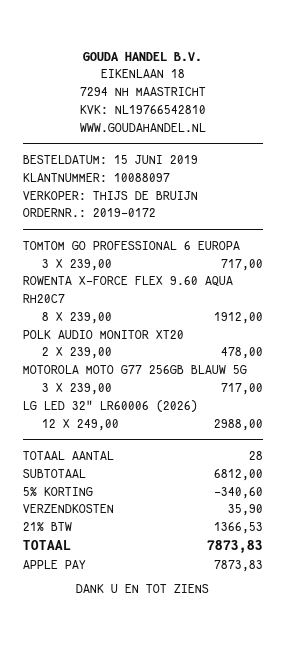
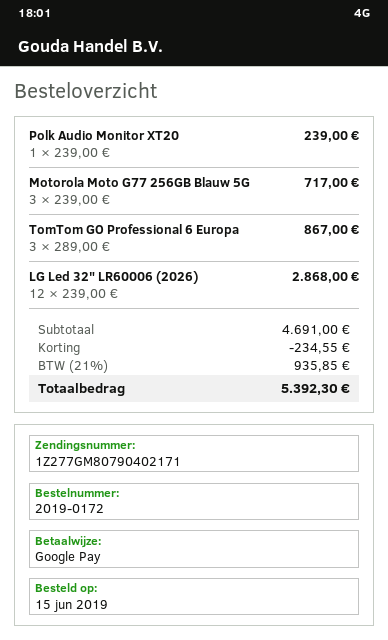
payment method: Apple Pay -> Google Pay
TOMTOM GO PROFESSIONAL 6 EUROPA: 3 x 239.00 = 717.00 -> 3 x 289.00 = 867.00
ROWENTA X-FORCE FLEX 9.60 AQUA RH20C7: 8 x 239.00 = 1912.00 -> none
POLK AUDIO MONITOR XT20: 2 x 239.00 = 478.00 -> 1 x 239.00 = 239.00
LG LED 32" LR60006 (2026): 12 x 249.00 = 2988.00 -> 12 x 239.00 = 2868.00
subtotal: 6812.00 -> 4691.00
discount: 340.60 -> 234.55
shipping: 35.90 -> none
tax: 21% = 1366.53 -> 21% = 935.85
total: 7873.83 -> 5392.30

